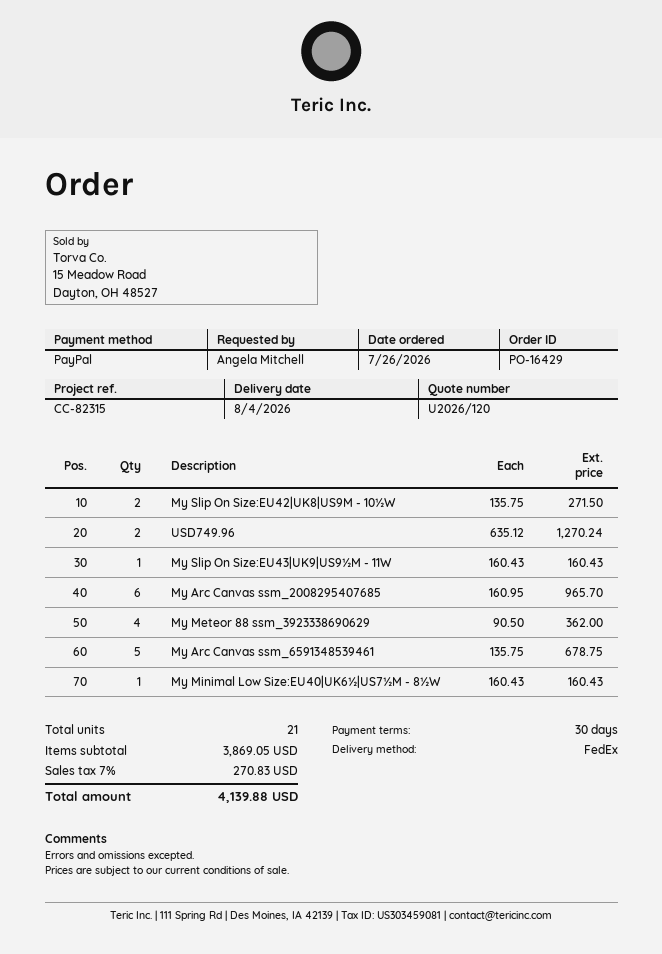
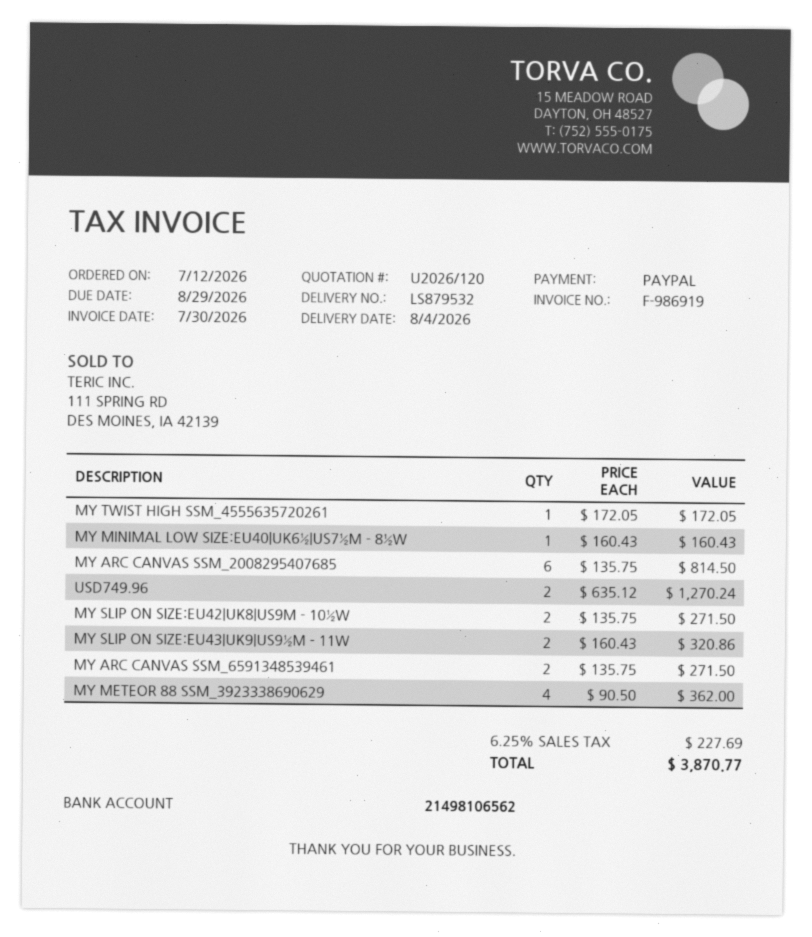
order date: 2026-07-26 -> 2026-07-12
My Slip On Size:EU43|UK9|US9½M - 11W: 1 x 160.43 = 160.43 -> 2 x 160.43 = 320.86
My Arc Canvas ssm_2008295407685: 6 x 160.95 = 965.70 -> 6 x 135.75 = 814.50
My Arc Canvas ssm_6591348539461: 5 x 135.75 = 678.75 -> 2 x 135.75 = 271.50
MY TWIST HIGH SSM_4555635720261: none -> 1 x 172.05 = 172.05
tax: 7% = 270.83 -> 6.25% = 227.69
total: 4139.88 -> 3870.77

